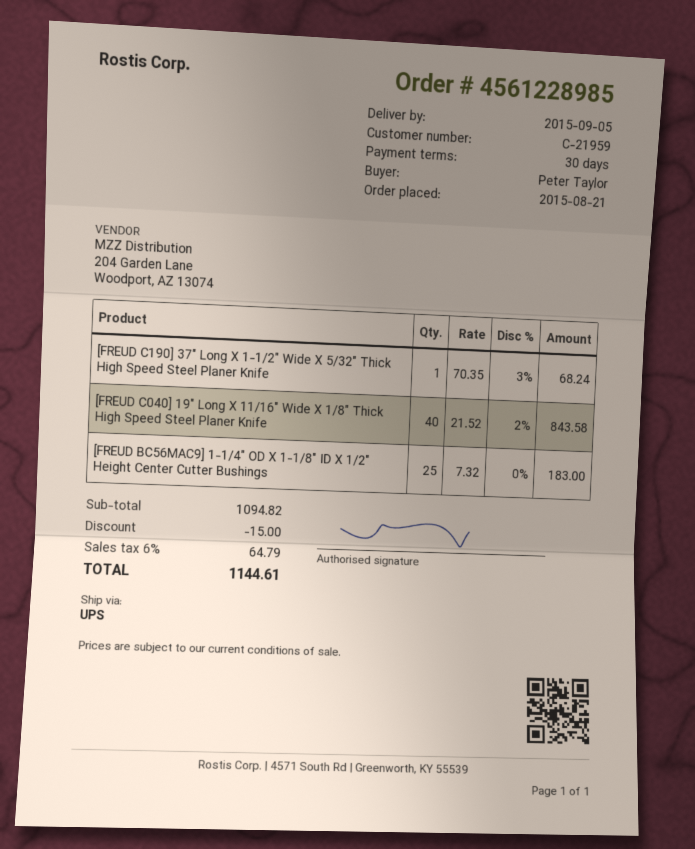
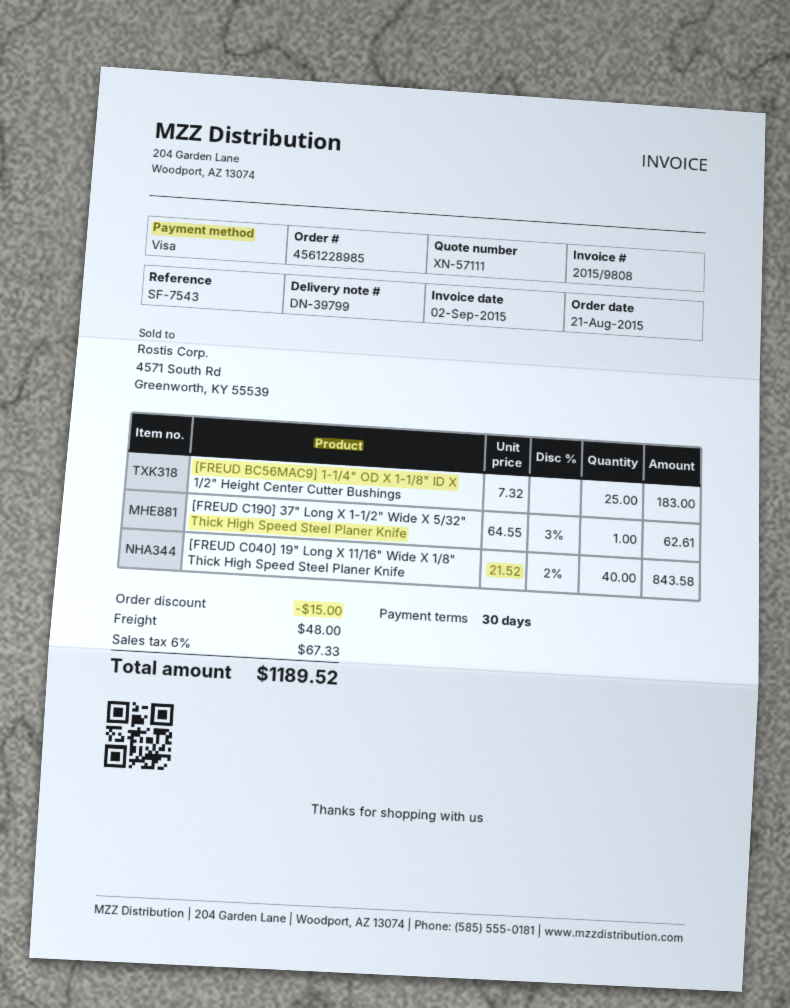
[FREUD C190] 37" Long X 1-1/2" Wide X 5/32" Thick High Speed Steel Planer Knife: 1 x 70.35 - 3% = 68.24 -> 1 x 64.55 - 3% = 62.61
shipping: none -> 48.00
tax: 6% = 64.79 -> 6% = 67.33
total: 1144.61 -> 1189.52

